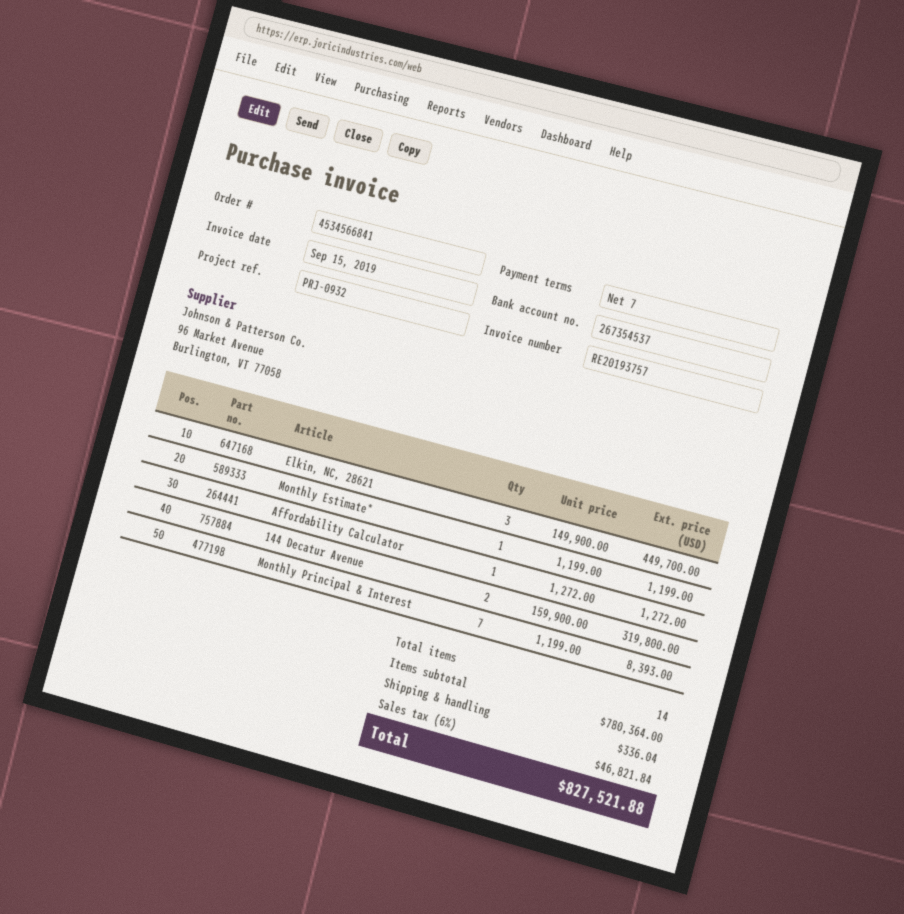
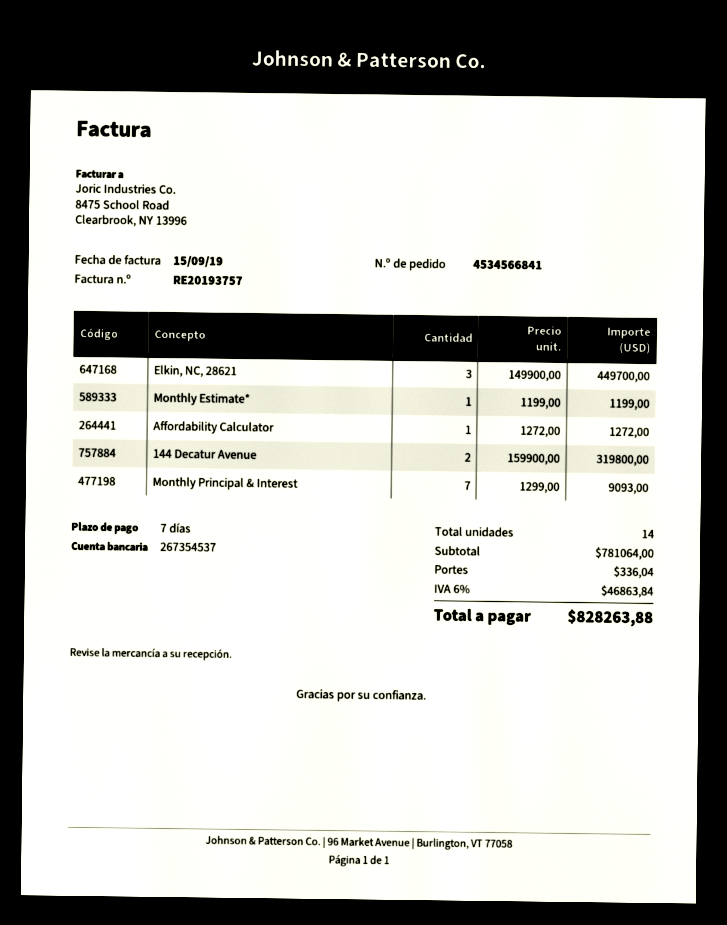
Monthly Principal & Interest: 7 x 1199.00 = 8393.00 -> 7 x 1299.00 = 9093.00
subtotal: 780364.00 -> 781064.00
tax: 6% = 46821.84 -> 6% = 46863.84
total: 827521.88 -> 828263.88

